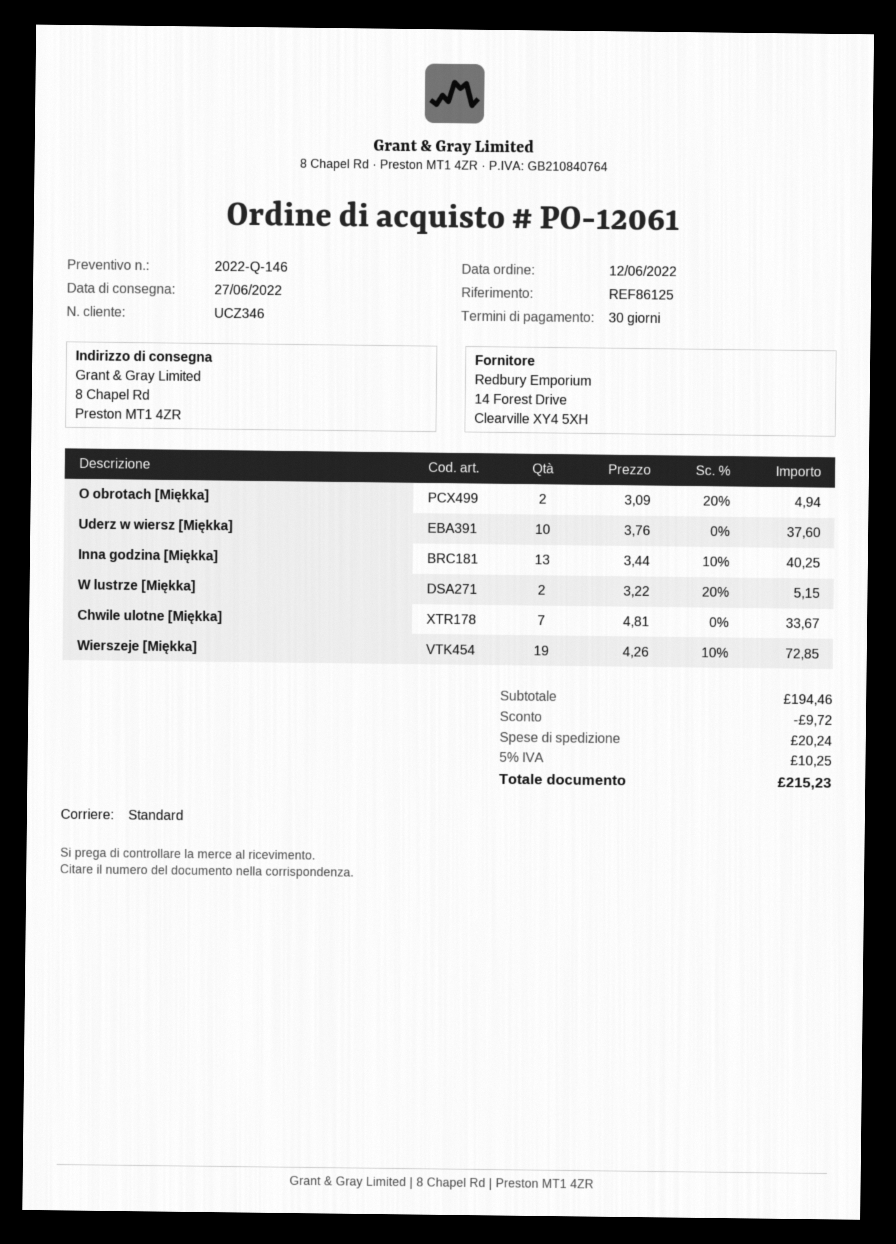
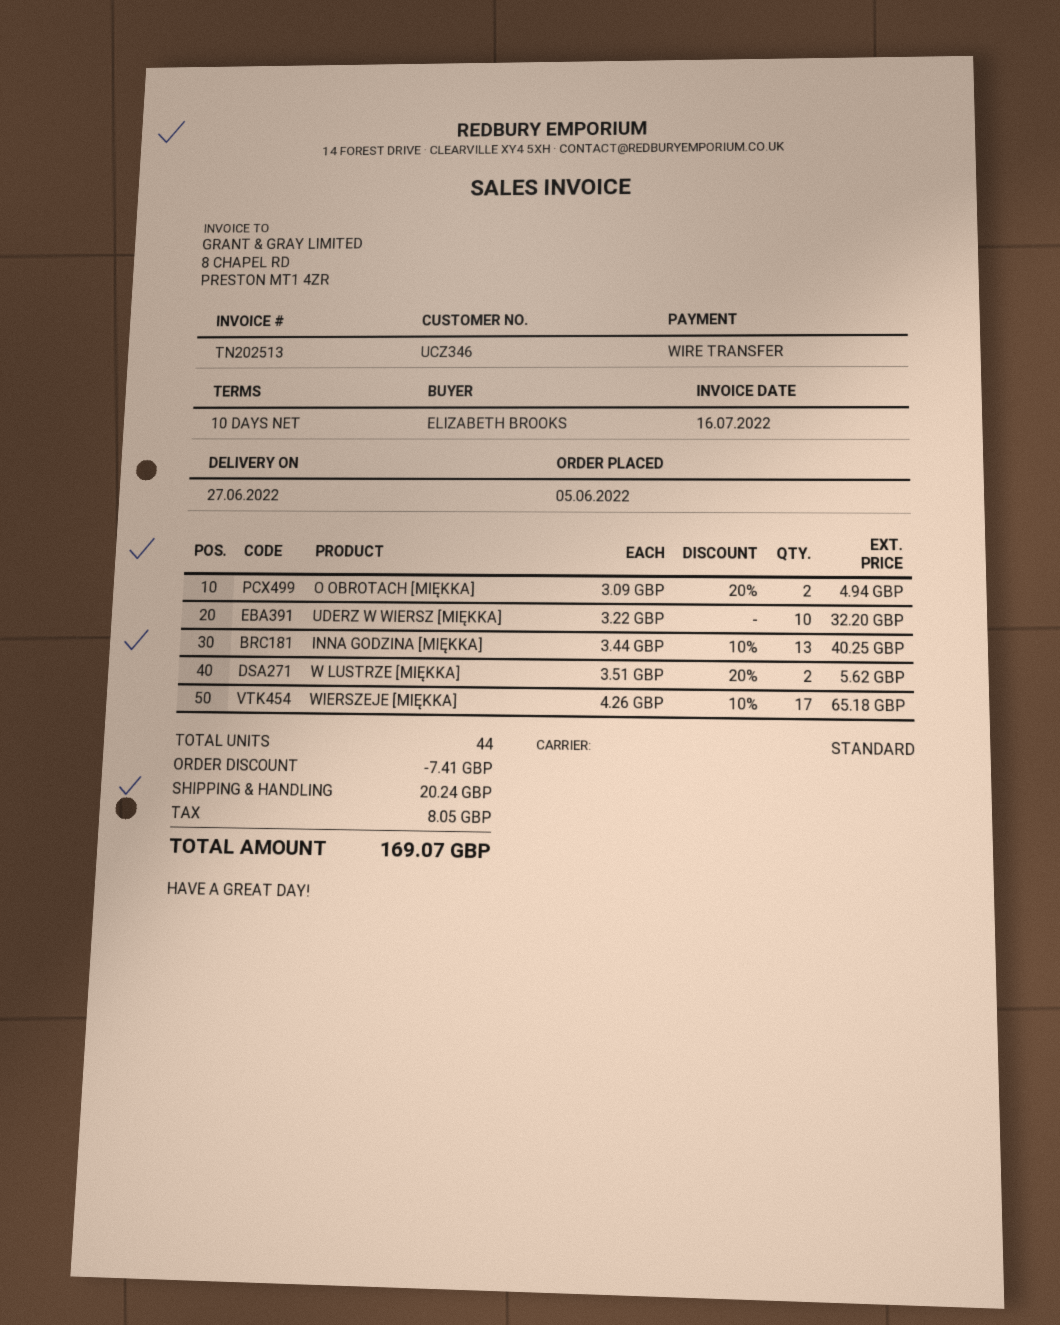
order date: 2022-06-12 -> 2022-06-05
payment terms: 30 days -> 10 days
Uderz w wiersz [Miękka]: 10 x 3.76 = 37.60 -> 10 x 3.22 = 32.20
W lustrze [Miękka]: 2 x 3.22 - 20% = 5.15 -> 2 x 3.51 - 20% = 5.62
Chwile ulotne [Miękka]: 7 x 4.81 = 33.67 -> none
Wierszeje [Miękka]: 19 x 4.26 - 10% = 72.85 -> 17 x 4.26 - 10% = 65.18
discount: 9.72 -> 7.41
tax: 10.25 -> 8.05
total: 215.23 -> 169.07

